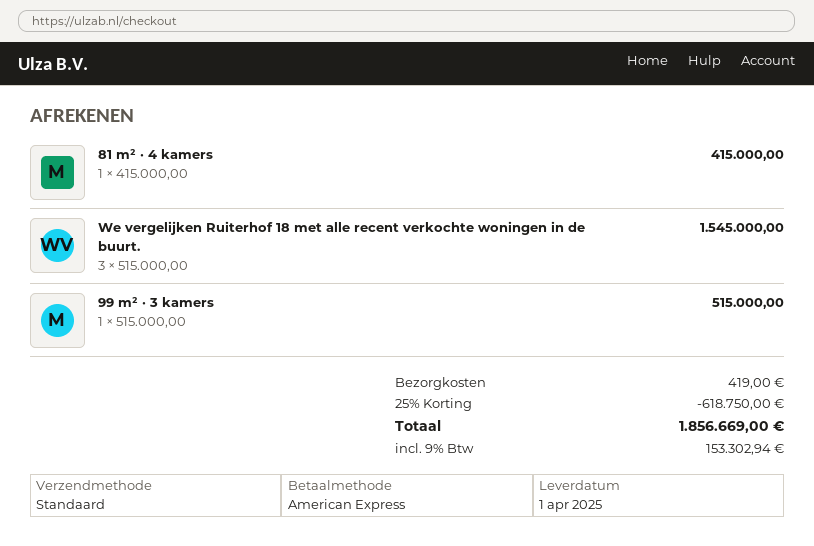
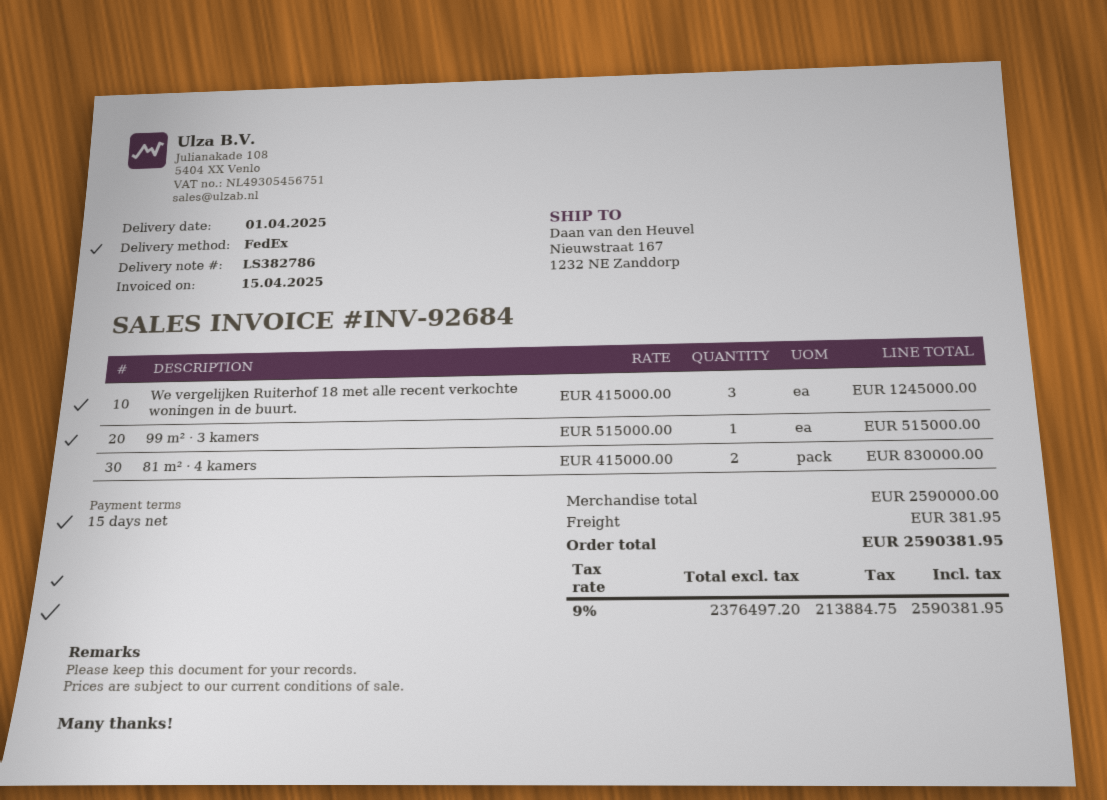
shipping method: standard -> FedEx
81 m² · 4 kamers: 1 x 415000.00 = 415000.00 -> 2 x 415000.00 = 830000.00
We vergelijken Ruiterhof 18 met alle recent verkochte woningen in de buurt.: 3 x 515000.00 = 1545000.00 -> 3 x 415000.00 = 1245000.00
discount: 25% = 618750.00 -> none
shipping: 419.00 -> 381.95
tax: 9% = 153302.94 -> 9% = 213884.75
total: 1856669.00 -> 2590381.95

